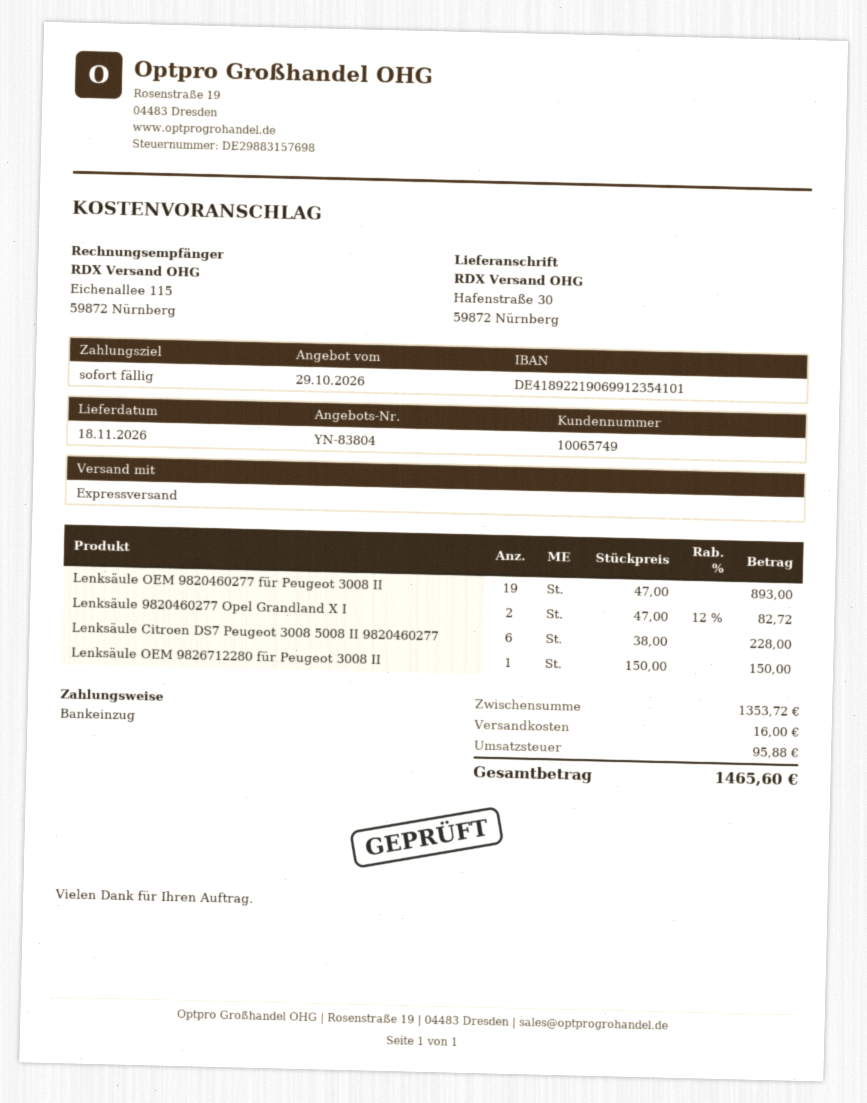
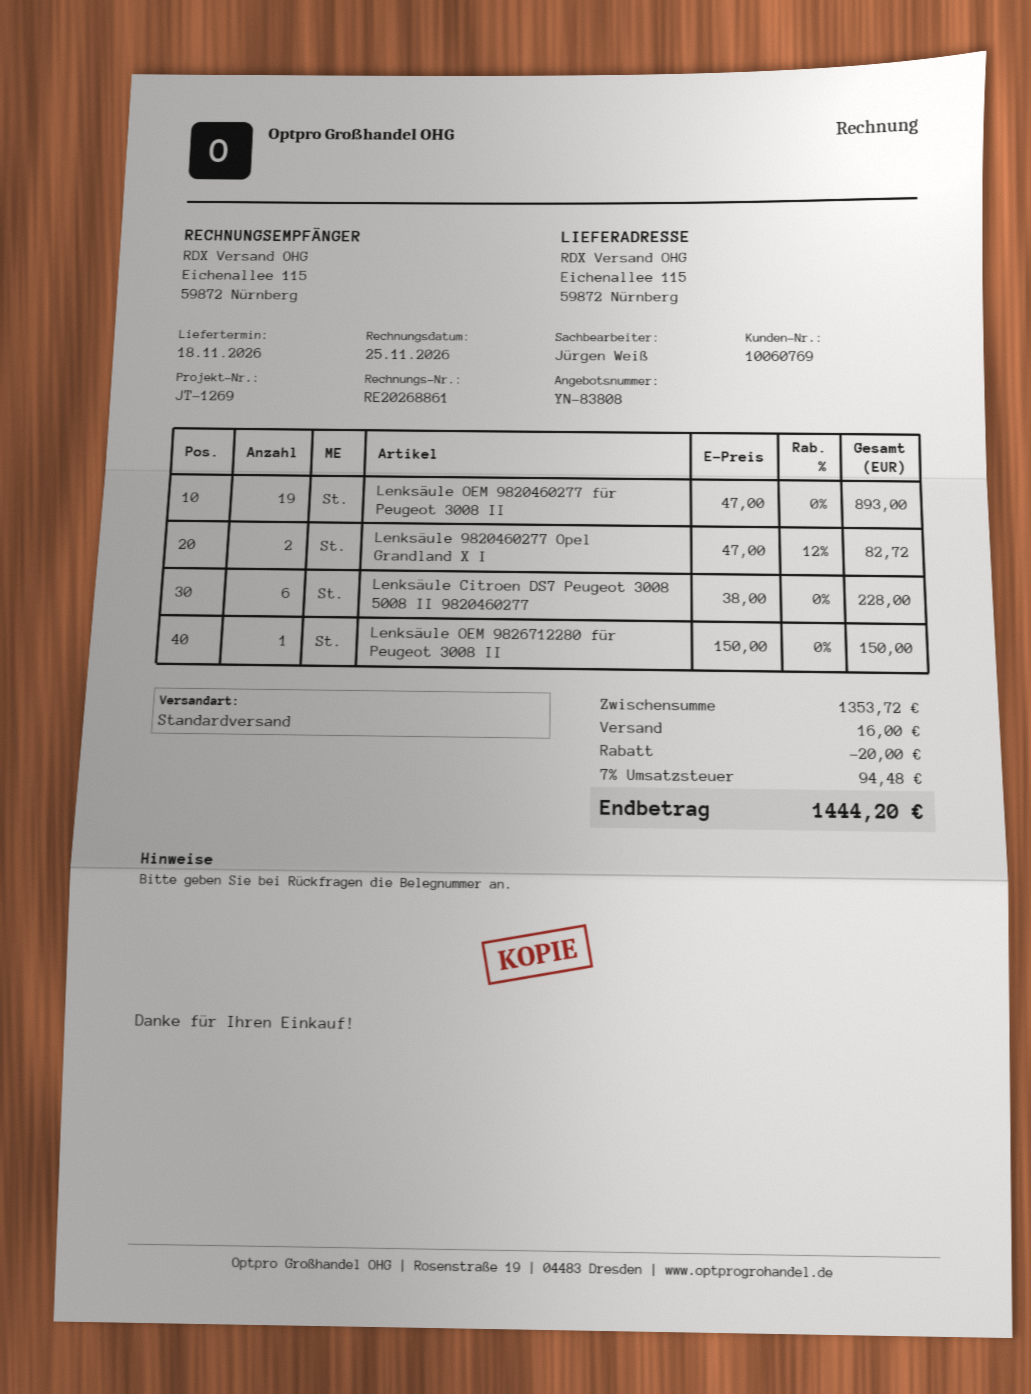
quote number: YN-83804 -> YN-83808
customer number: 10065749 -> 10060769
shipping method: express -> standard
ship to: Hafenstraße 30, 59872 Nürnberg -> Eichenallee 115, 59872 Nürnberg
discount: none -> 20.00
tax: 95.88 -> 94.48
total: 1465.60 -> 1444.20

